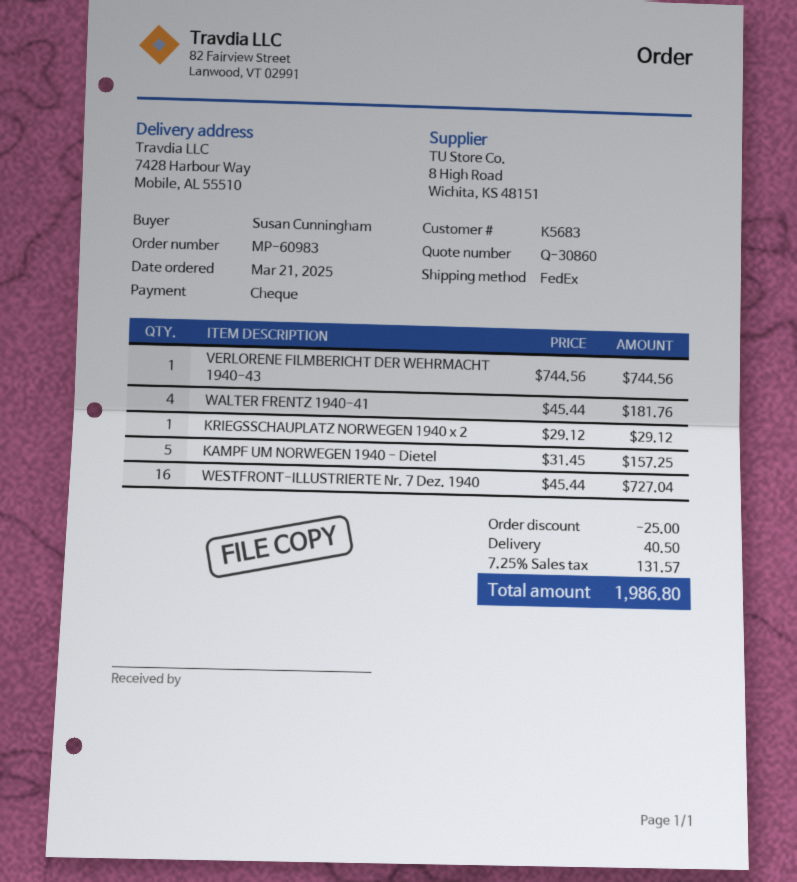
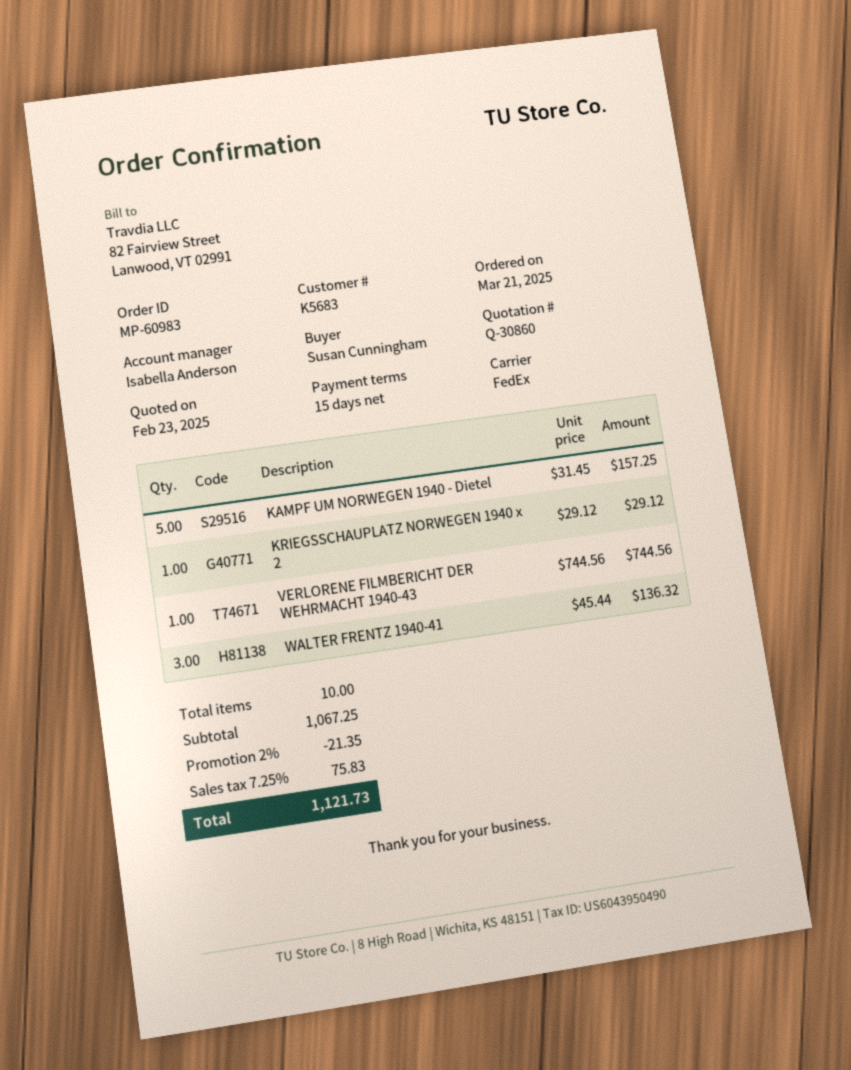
WALTER FRENTZ 1940-41: 4 x 45.44 = 181.76 -> 3 x 45.44 = 136.32
WESTFRONT-ILLUSTRIERTE Nr. 7 Dez. 1940: 16 x 45.44 = 727.04 -> none
discount: 25.00 -> 21.35
shipping: 40.50 -> none
tax: 7.25% = 131.57 -> 7.25% = 75.83
total: 1986.80 -> 1121.73

